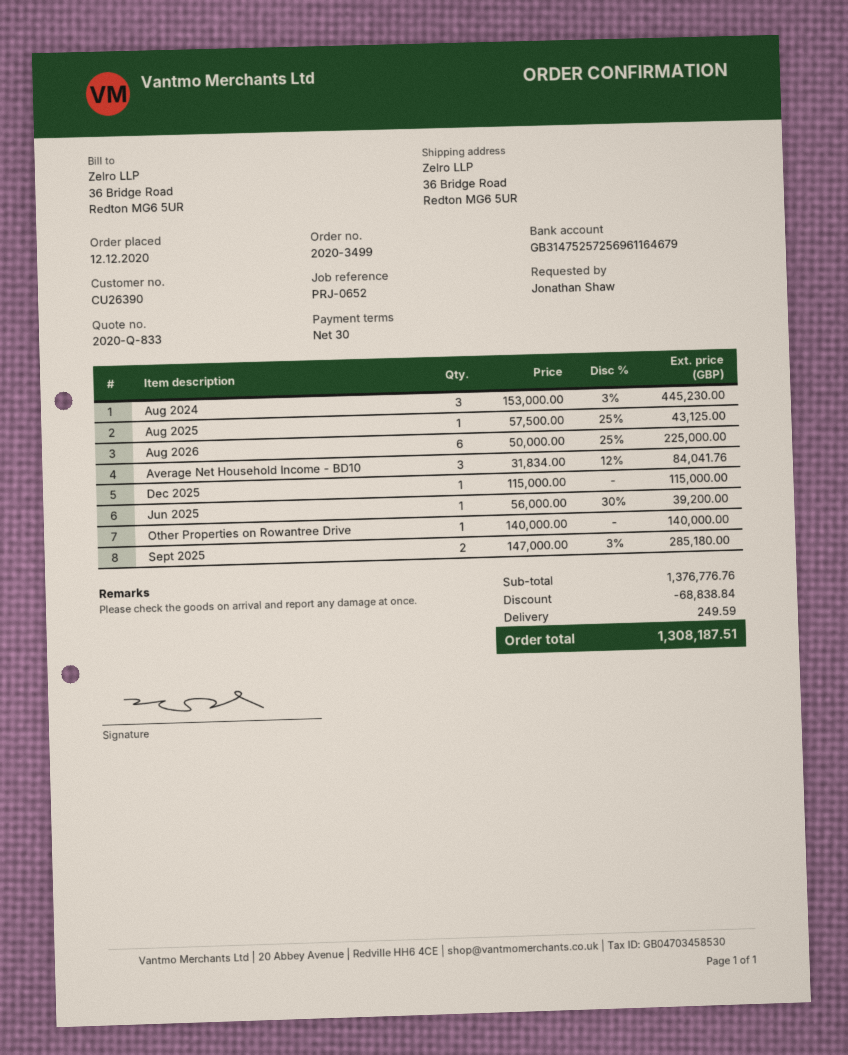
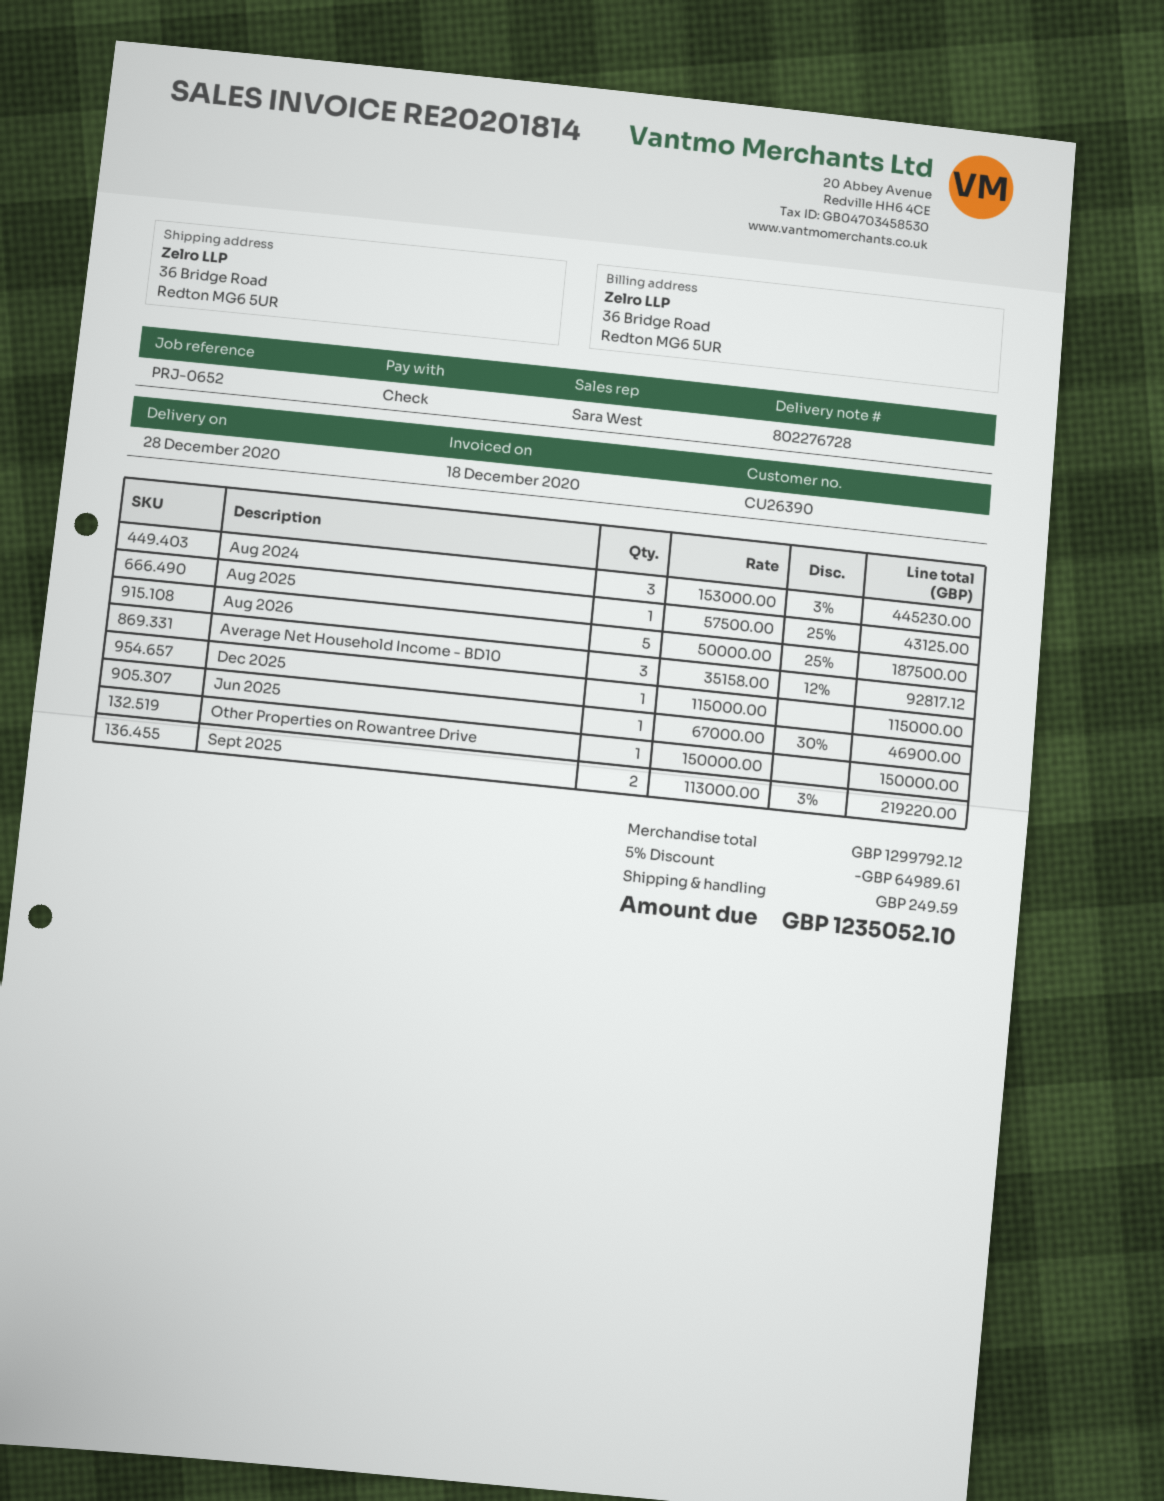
Aug 2026: 6 x 50000.00 - 25% = 225000.00 -> 5 x 50000.00 - 25% = 187500.00
Average Net Household Income - BD10: 3 x 31834.00 - 12% = 84041.76 -> 3 x 35158.00 - 12% = 92817.12
Jun 2025: 1 x 56000.00 - 30% = 39200.00 -> 1 x 67000.00 - 30% = 46900.00
Other Properties on Rowantree Drive: 1 x 140000.00 = 140000.00 -> 1 x 150000.00 = 150000.00
Sept 2025: 2 x 147000.00 - 3% = 285180.00 -> 2 x 113000.00 - 3% = 219220.00
subtotal: 1376776.76 -> 1299792.12
discount: 68838.84 -> 64989.61
total: 1308187.51 -> 1235052.10

